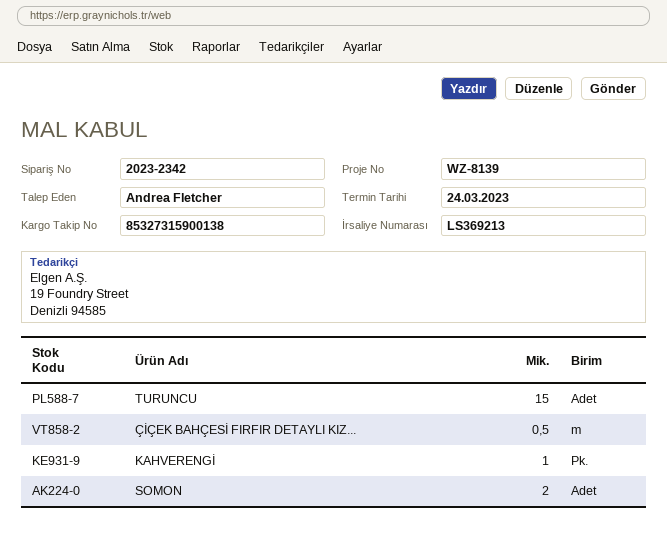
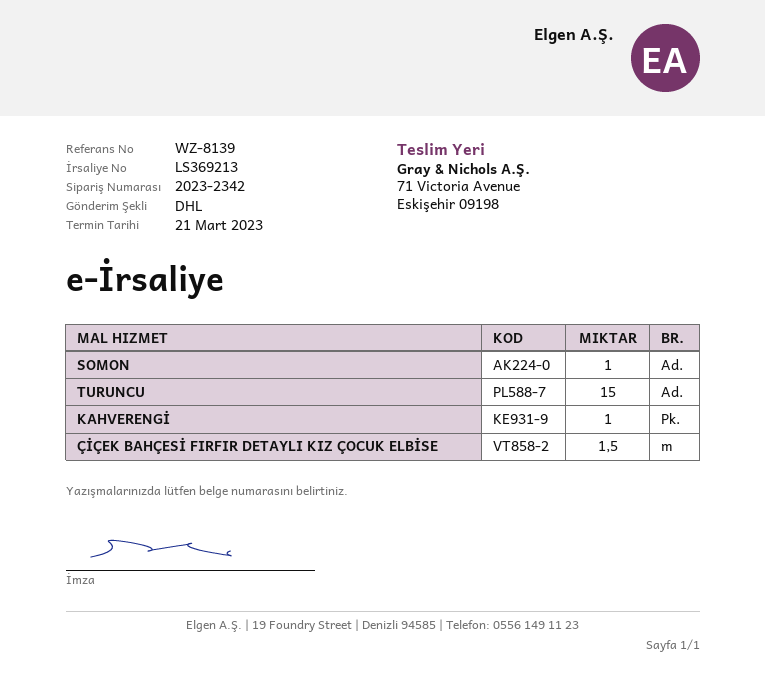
delivery date: 2023-03-24 -> 2023-03-21
ÇİÇEK BAHÇESİ FIRFIR DETAYLI KIZ...: 0.5 -> 1.5
SOMON: 2 -> 1

